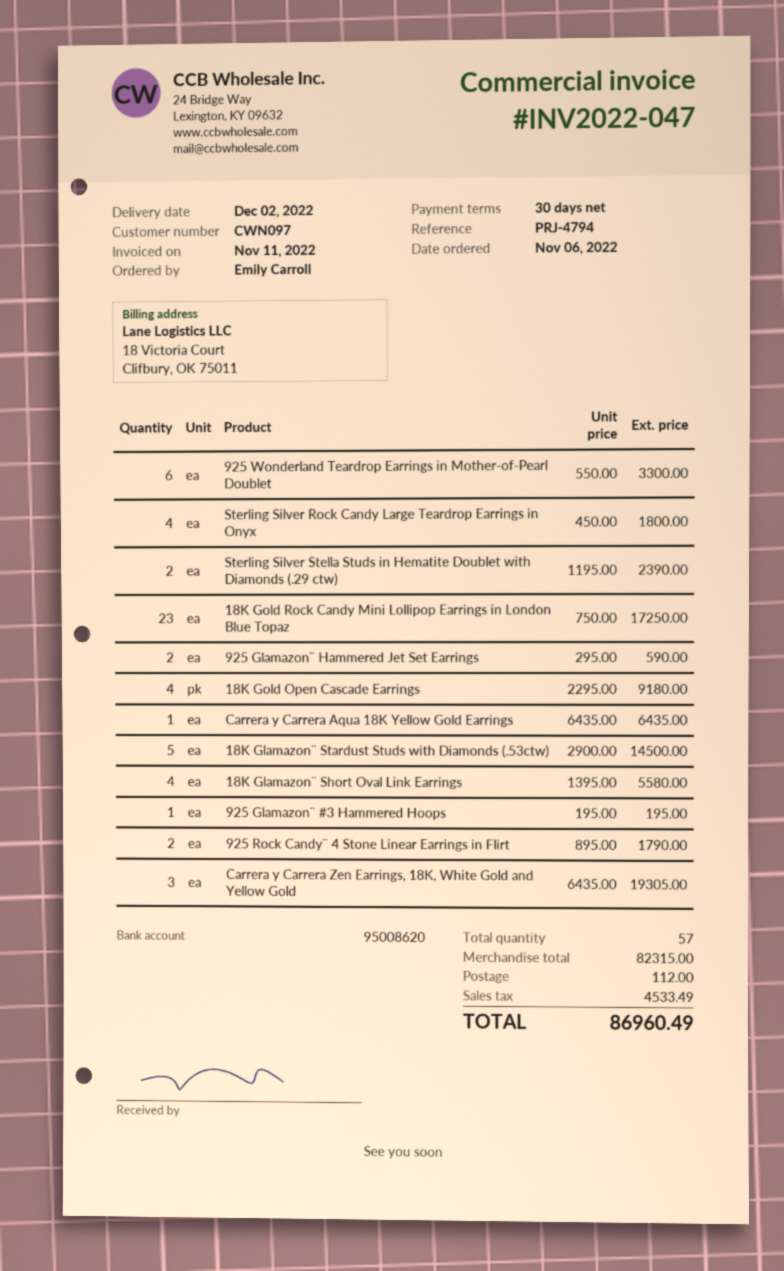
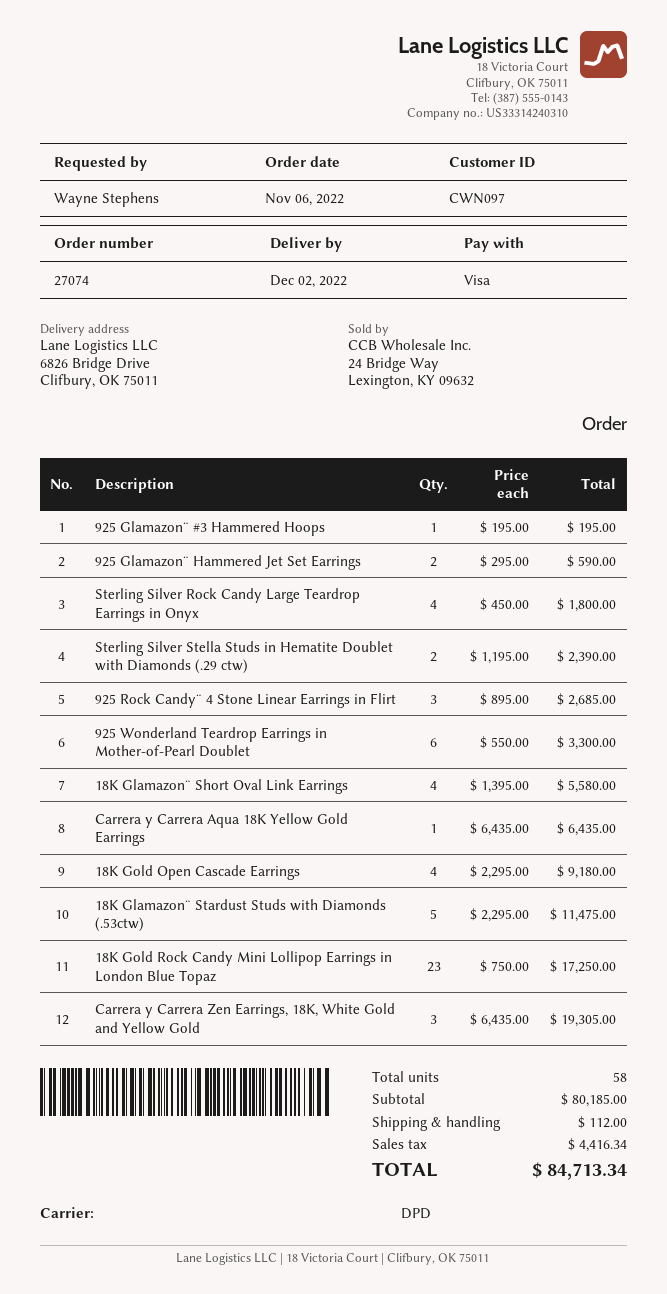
ordered by: Emily Carroll -> Wayne Stephens
18K Glamazon¨ Stardust Studs with Diamonds (.53ctw): 5 x 2900.00 = 14500.00 -> 5 x 2295.00 = 11475.00
925 Rock Candy¨ 4 Stone Linear Earrings in Flirt: 2 x 895.00 = 1790.00 -> 3 x 895.00 = 2685.00
total quantity: 57 -> 58
subtotal: 82315.00 -> 80185.00
tax: 4533.49 -> 4416.34
total: 86960.49 -> 84713.34

